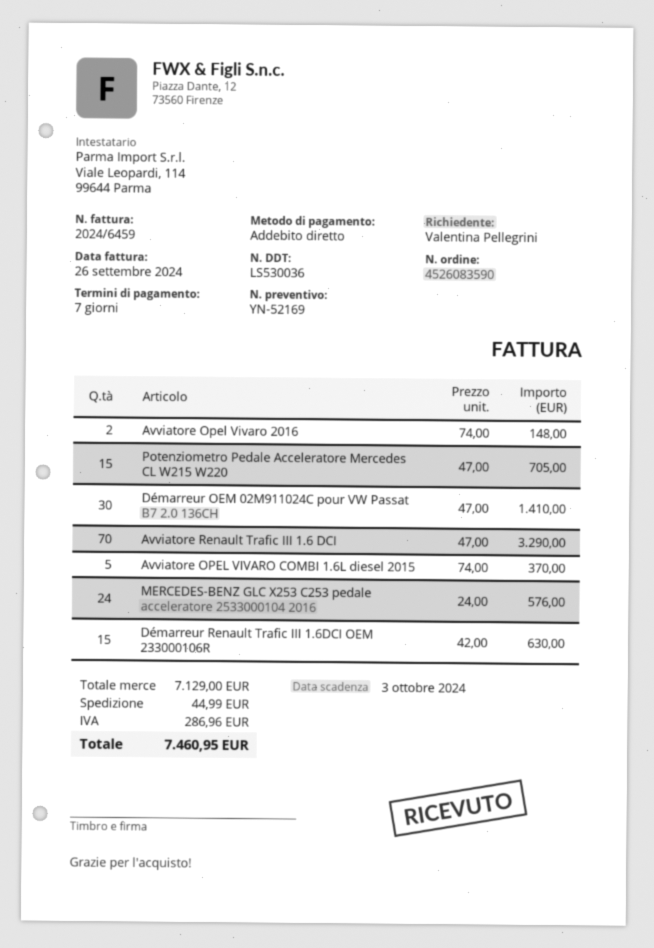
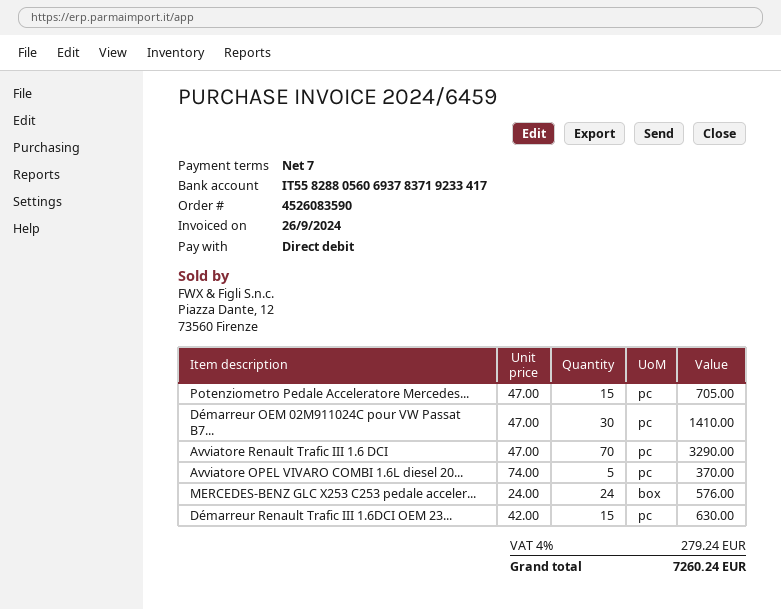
Avviatore Opel Vivaro 2016: 2 x 74.00 = 148.00 -> none
shipping: 44.99 -> none
tax: 286.96 -> 279.24
total: 7460.95 -> 7260.24

